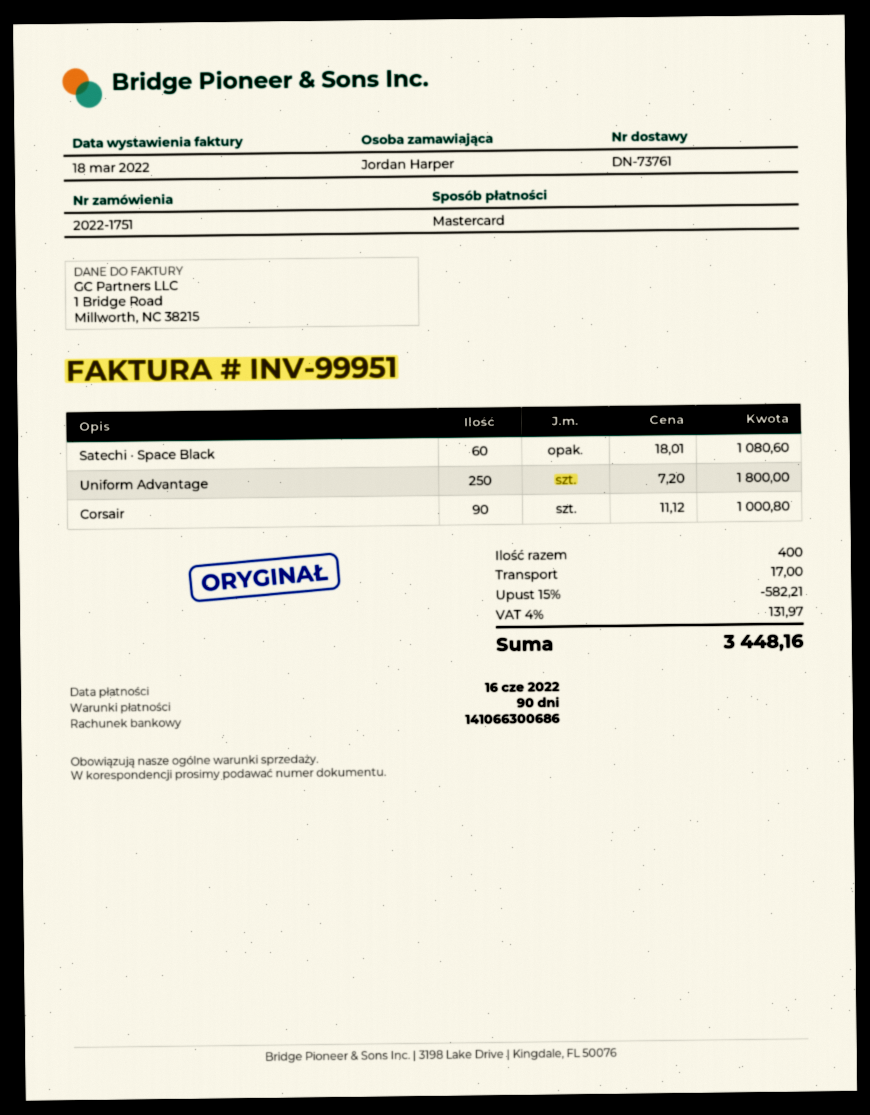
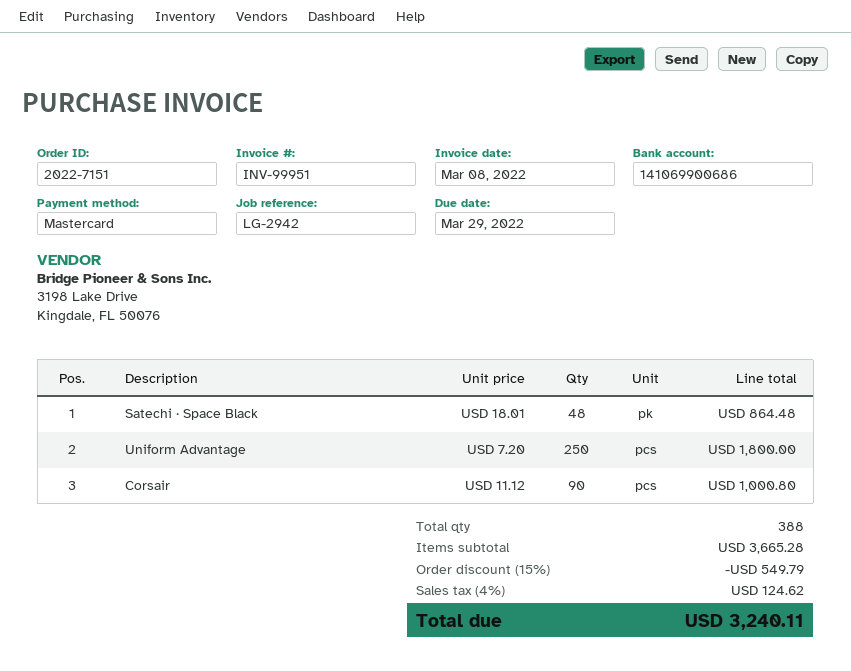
order number: 2022-1751 -> 2022-7151
invoice date: 2022-03-18 -> 2022-03-08
due date: 2022-06-16 -> 2022-03-29
bank account: 141066300686 -> 141069900686
Satechi · Space Black: 60 x 18.01 = 1080.60 -> 48 x 18.01 = 864.48
total quantity: 400 -> 388
discount: 15% = 582.21 -> 15% = 549.79
shipping: 17.00 -> none
tax: 4% = 131.97 -> 4% = 124.62
total: 3448.16 -> 3240.11

